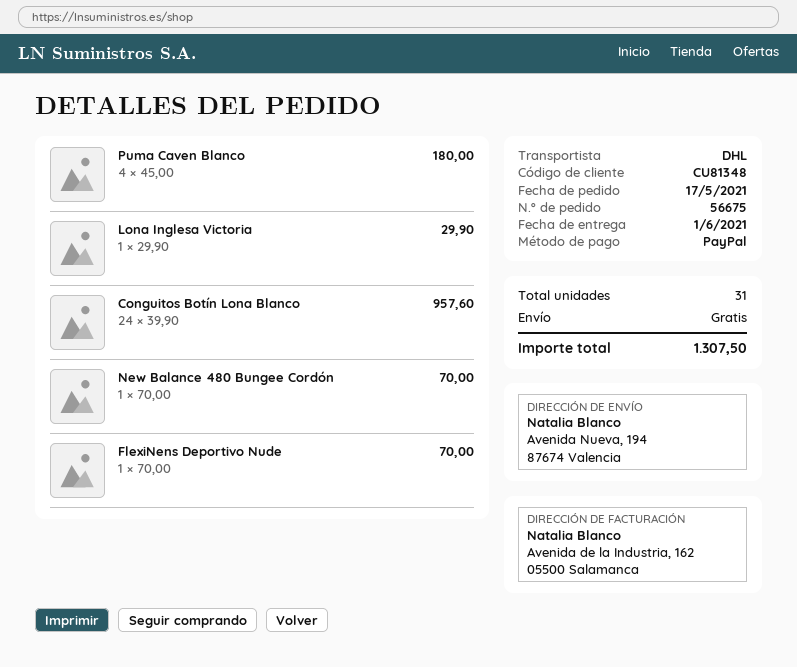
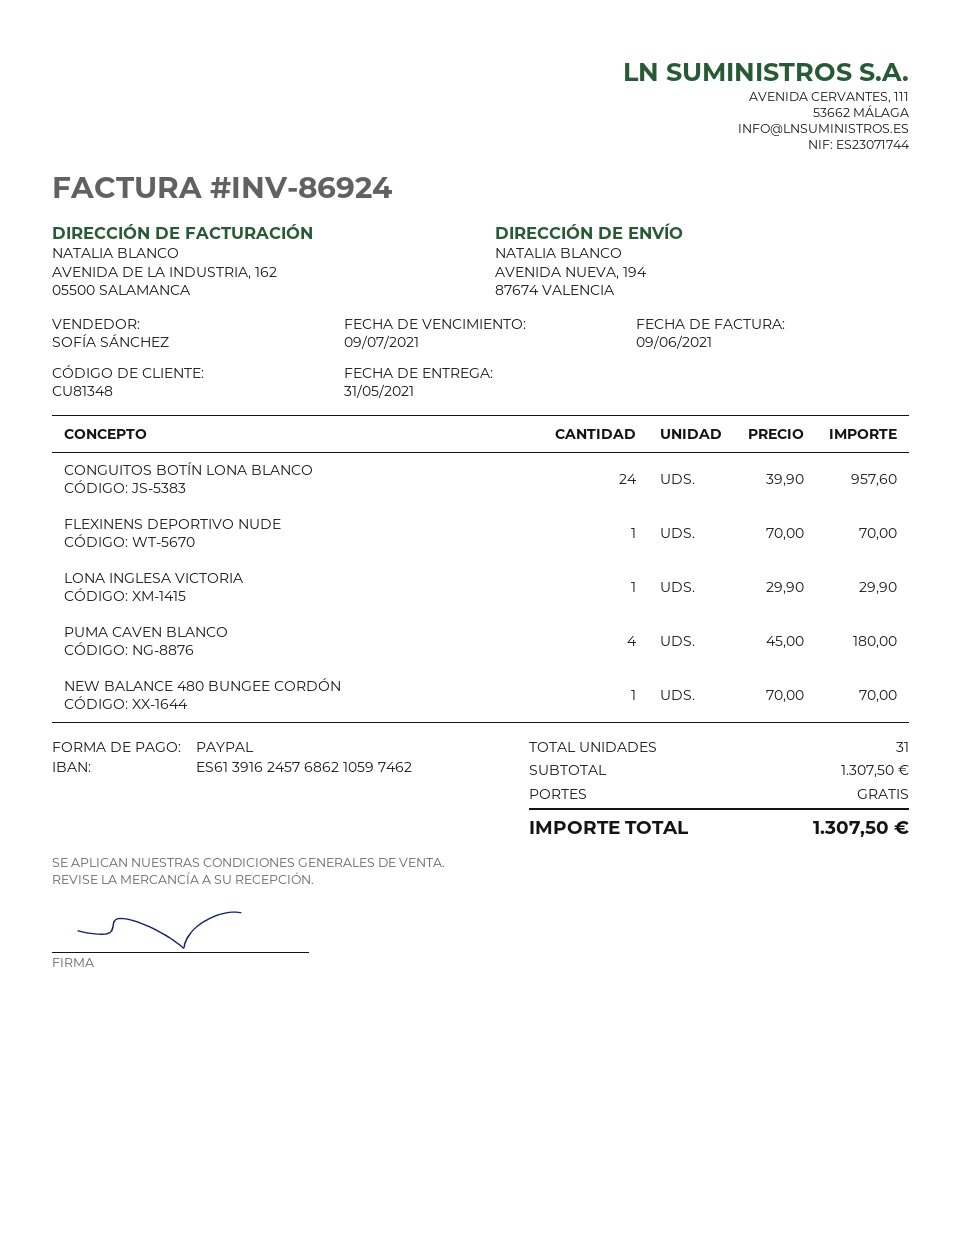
delivery date: 2021-06-01 -> 2021-05-31

